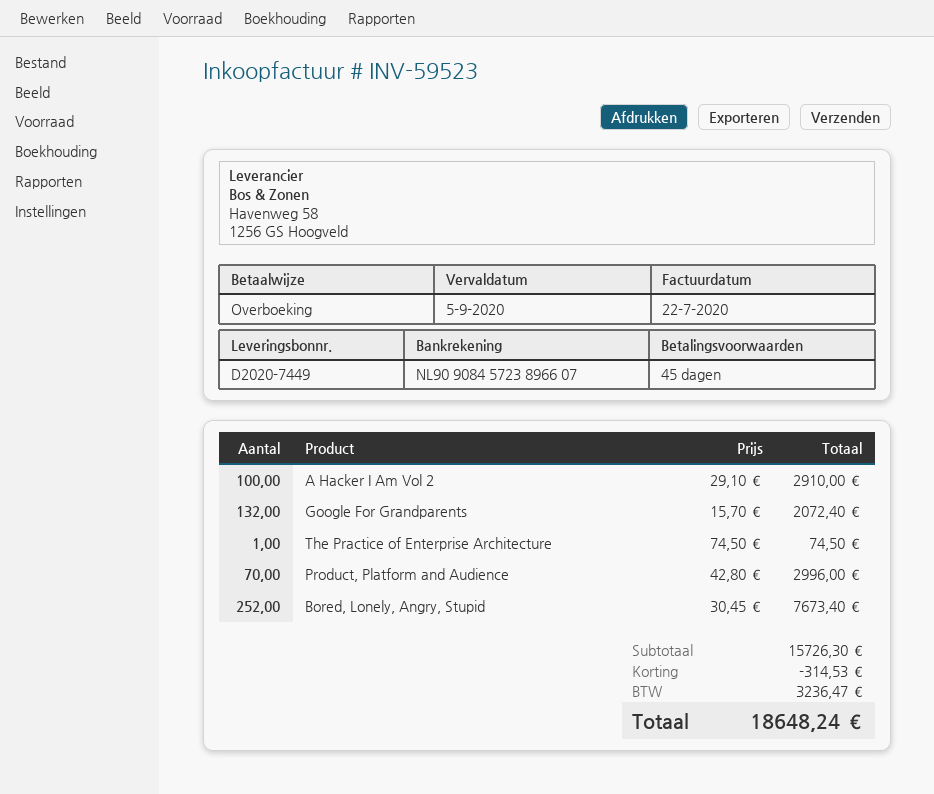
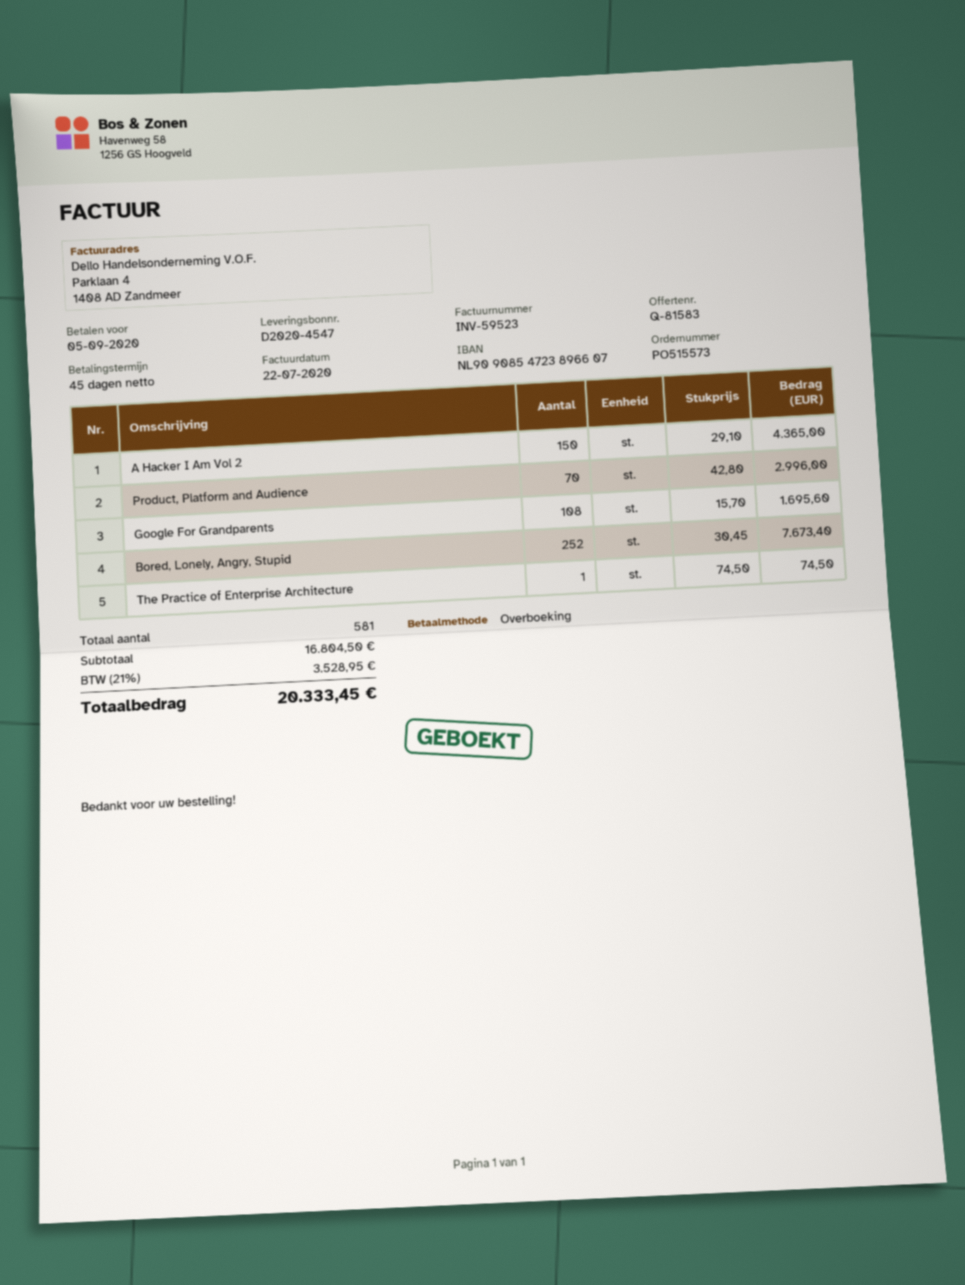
delivery note number: D2020-7449 -> D2020-4547
bank account: NL9090845723896607 -> NL9090854723896607
A Hacker I Am Vol 2: 100 x 29.10 = 2910.00 -> 150 x 29.10 = 4365.00
Google For Grandparents: 132 x 15.70 = 2072.40 -> 108 x 15.70 = 1695.60
subtotal: 15726.30 -> 16804.50
discount: 314.53 -> none
tax: 3236.47 -> 3528.95
total: 18648.24 -> 20333.45

